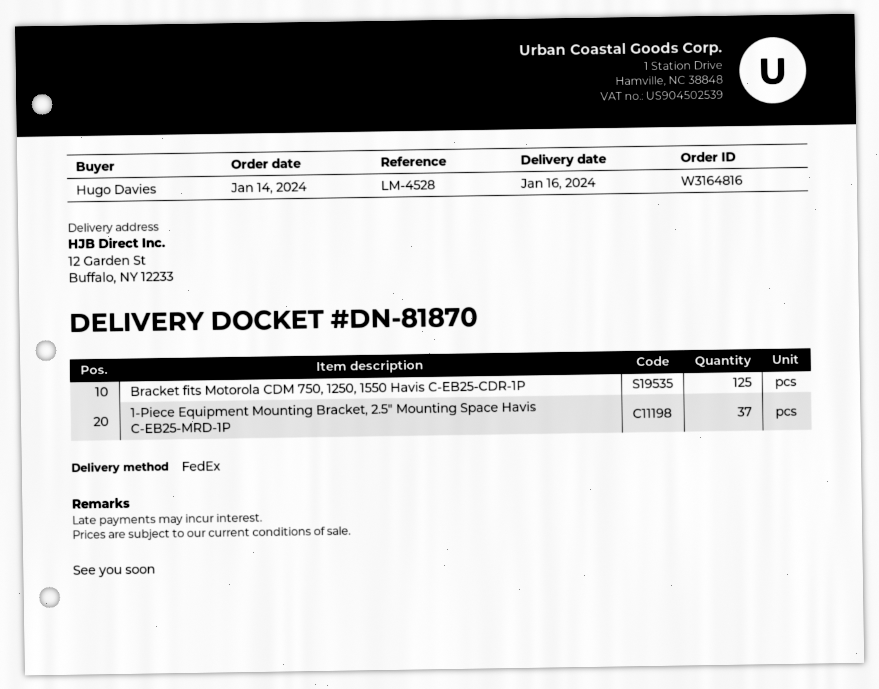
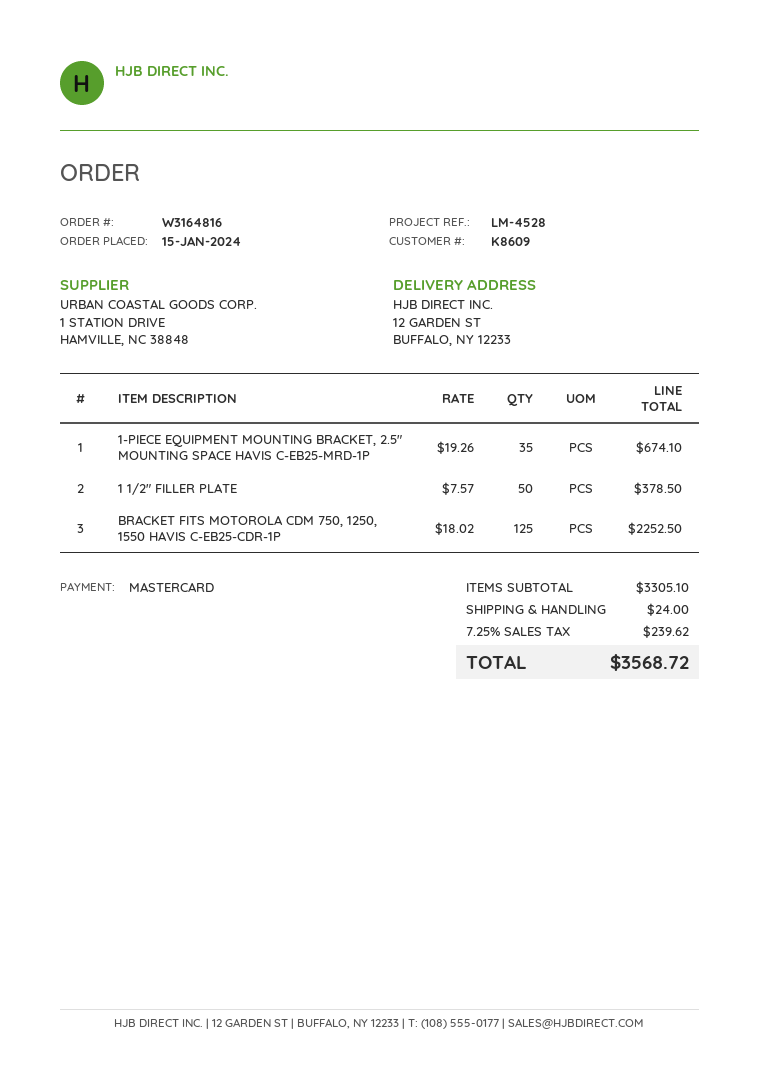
order date: 2024-01-14 -> 2024-01-15
1-Piece Equipment Mounting Bracket, 2.5″ Mounting Space Havis C-EB25-MRD-1P: 37 -> 35
1 1/2″ FILLER PLATE: none -> 50

